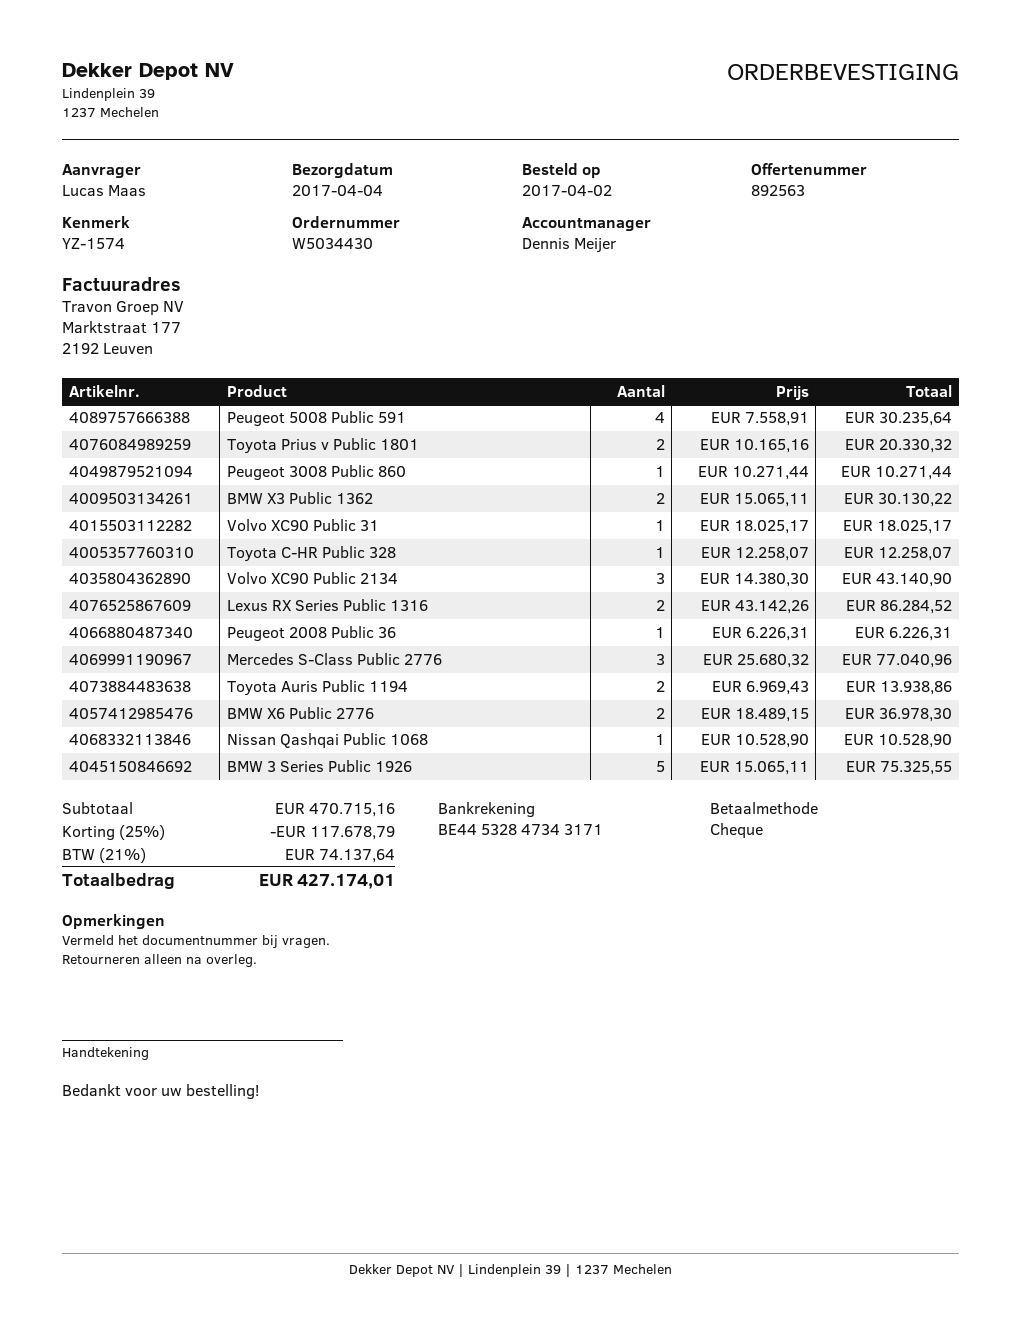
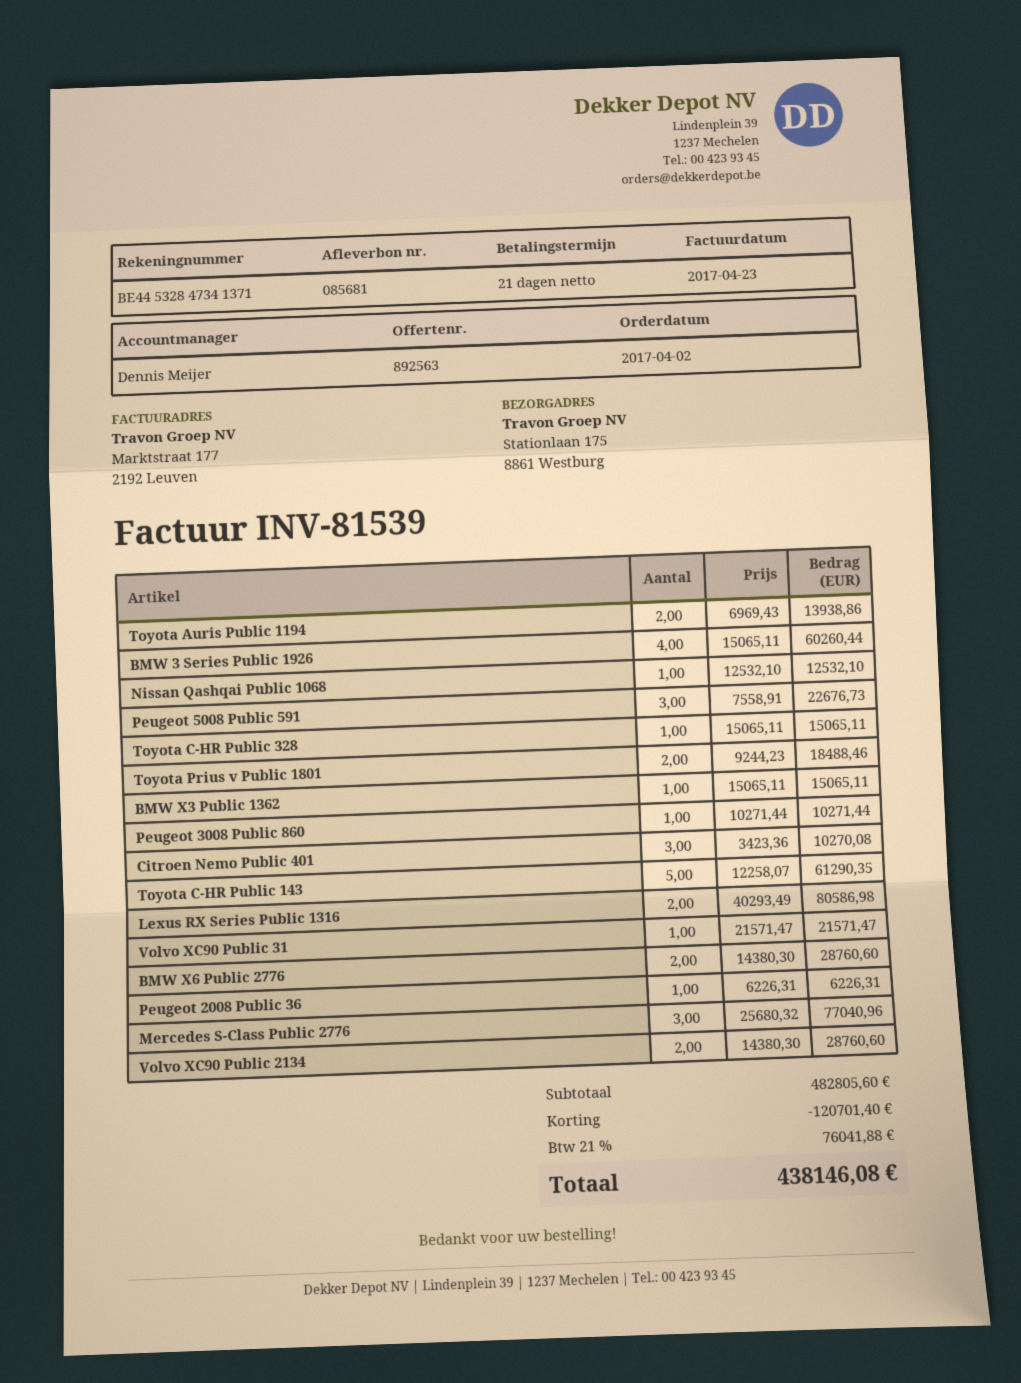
bank account: BE44532847343171 -> BE44532847341371
Peugeot 5008 Public 591: 4 x 7558.91 = 30235.64 -> 3 x 7558.91 = 22676.73
Toyota Prius v Public 1801: 2 x 10165.16 = 20330.32 -> 2 x 9244.23 = 18488.46
BMW X3 Public 1362: 2 x 15065.11 = 30130.22 -> 1 x 15065.11 = 15065.11
Volvo XC90 Public 31: 1 x 18025.17 = 18025.17 -> 1 x 21571.47 = 21571.47
Toyota C-HR Public 328: 1 x 12258.07 = 12258.07 -> 1 x 15065.11 = 15065.11
Volvo XC90 Public 2134: 3 x 14380.30 = 43140.90 -> 2 x 14380.30 = 28760.60
Lexus RX Series Public 1316: 2 x 43142.26 = 86284.52 -> 2 x 40293.49 = 80586.98
BMW X6 Public 2776: 2 x 18489.15 = 36978.30 -> 2 x 14380.30 = 28760.60
Nissan Qashqai Public 1068: 1 x 10528.90 = 10528.90 -> 1 x 12532.10 = 12532.10
BMW 3 Series Public 1926: 5 x 15065.11 = 75325.55 -> 4 x 15065.11 = 60260.44
Citroen Nemo Public 401: none -> 3 x 3423.36 = 10270.08
Toyota C-HR Public 143: none -> 5 x 12258.07 = 61290.35
subtotal: 470715.16 -> 482805.60
discount: 117678.79 -> 120701.40
tax: 21% = 74137.64 -> 21% = 76041.88
total: 427174.01 -> 438146.08

